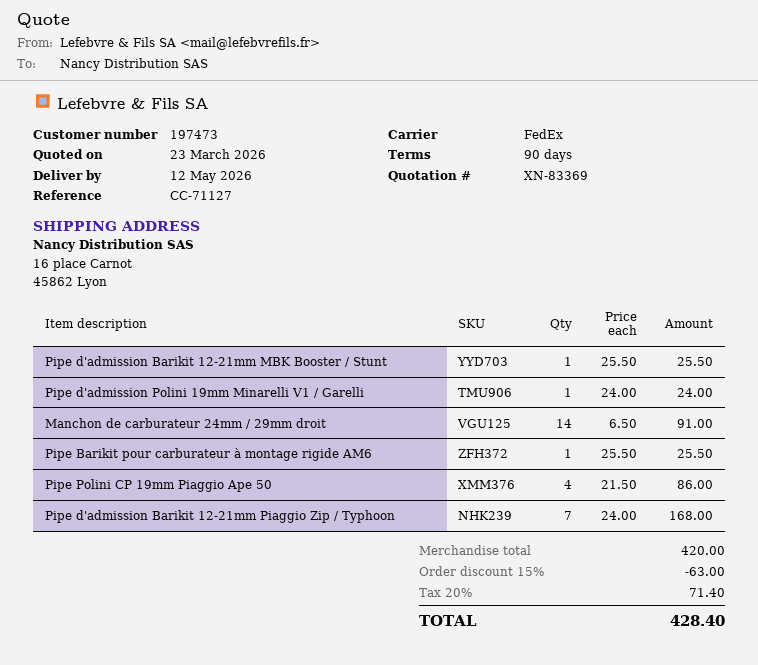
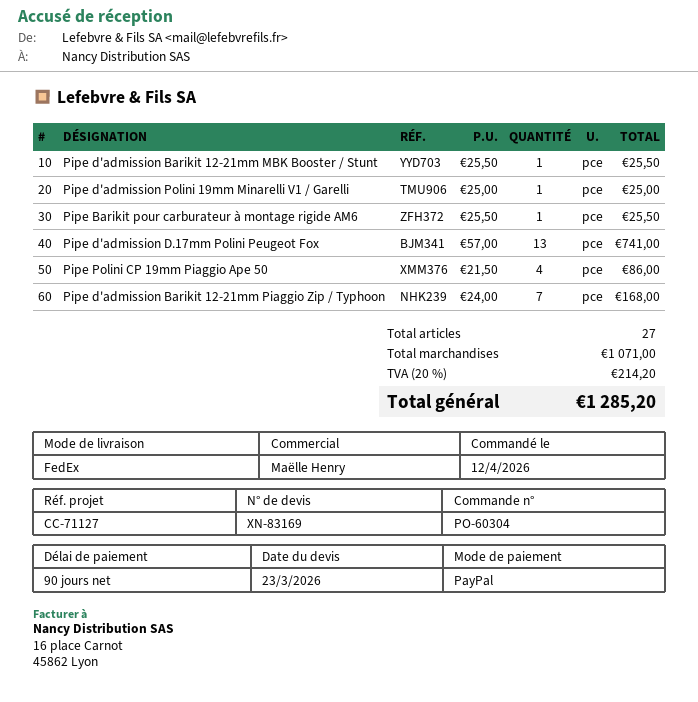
quote number: XN-83369 -> XN-83169
Pipe d'admission Polini 19mm Minarelli V1 / Garelli: 1 x 24.00 = 24.00 -> 1 x 25.00 = 25.00
Manchon de carburateur 24mm / 29mm droit: 14 x 6.50 = 91.00 -> none
Pipe d'admission D.17mm Polini Peugeot Fox: none -> 13 x 57.00 = 741.00
subtotal: 420.00 -> 1071.00
discount: 15% = 63.00 -> none
tax: 20% = 71.40 -> 20% = 214.20
total: 428.40 -> 1285.20

